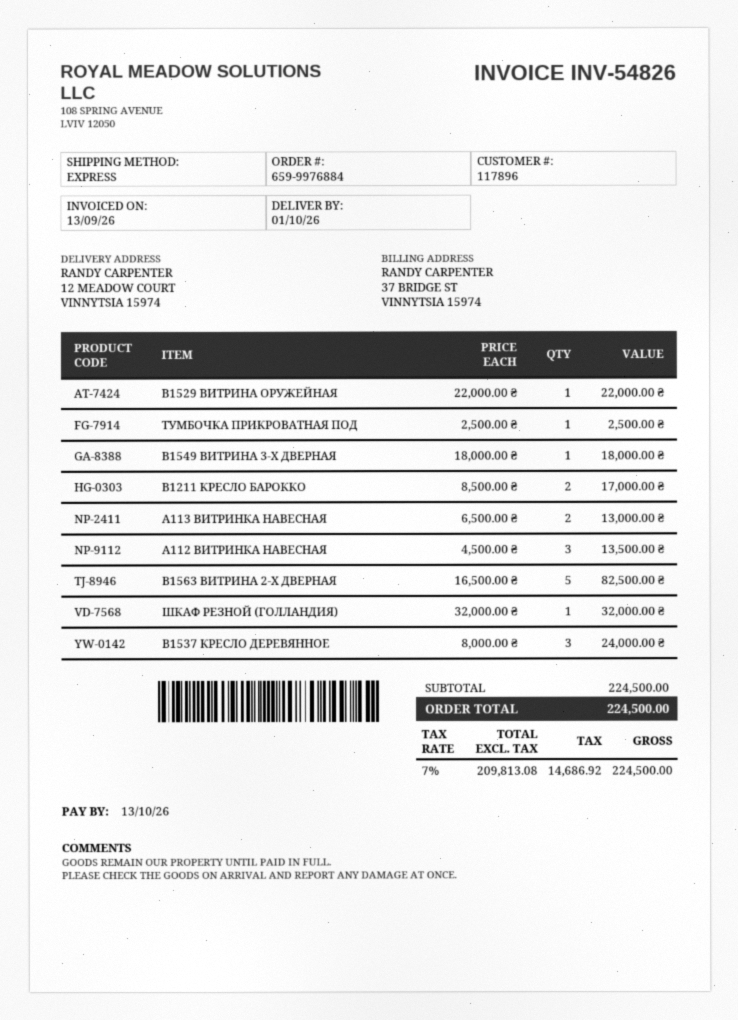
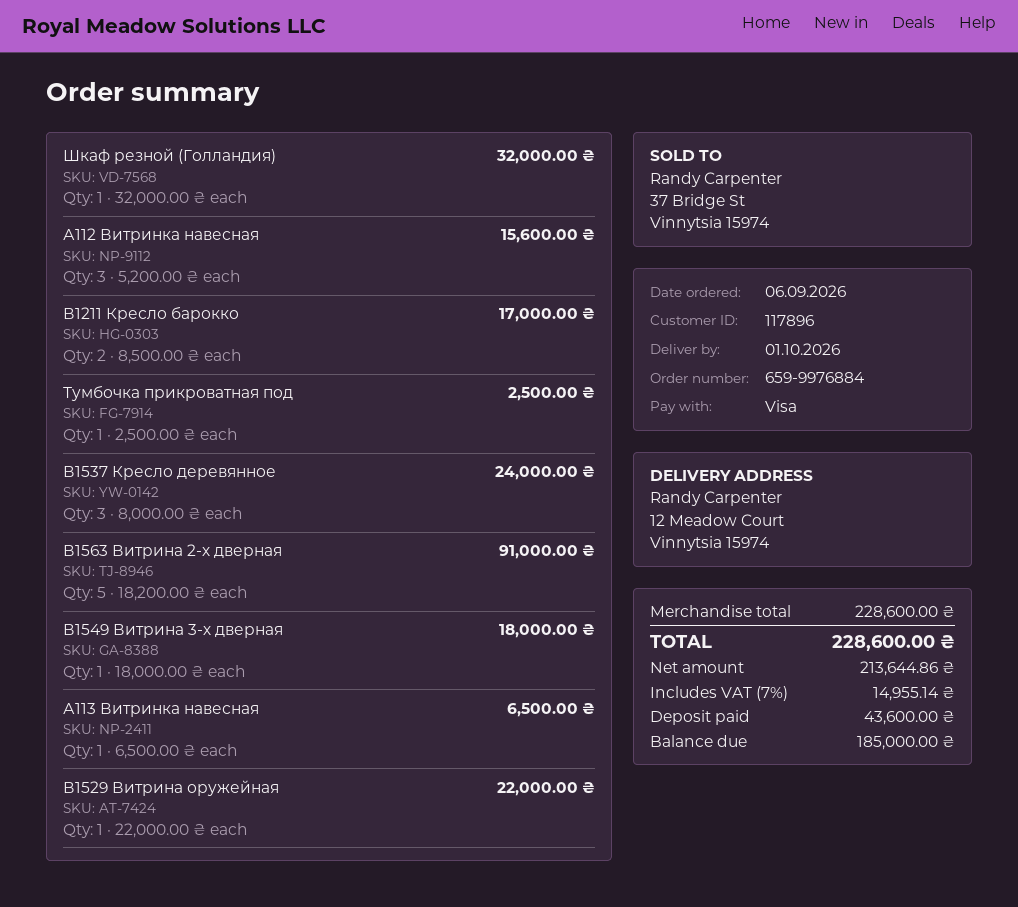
А113 ВИТРИНКА НАВЕСНАЯ: 2 x 6500.00 = 13000.00 -> 1 x 6500.00 = 6500.00
А112 ВИТРИНКА НАВЕСНАЯ: 3 x 4500.00 = 13500.00 -> 3 x 5200.00 = 15600.00
В1563 ВИТРИНА 2-Х ДВЕРНАЯ: 5 x 16500.00 = 82500.00 -> 5 x 18200.00 = 91000.00
subtotal: 224500.00 -> 228600.00
net: 209813.08 -> 213644.86
tax: 7% = 14686.92 -> 7% = 14955.14
total: 224500.00 -> 228600.00

